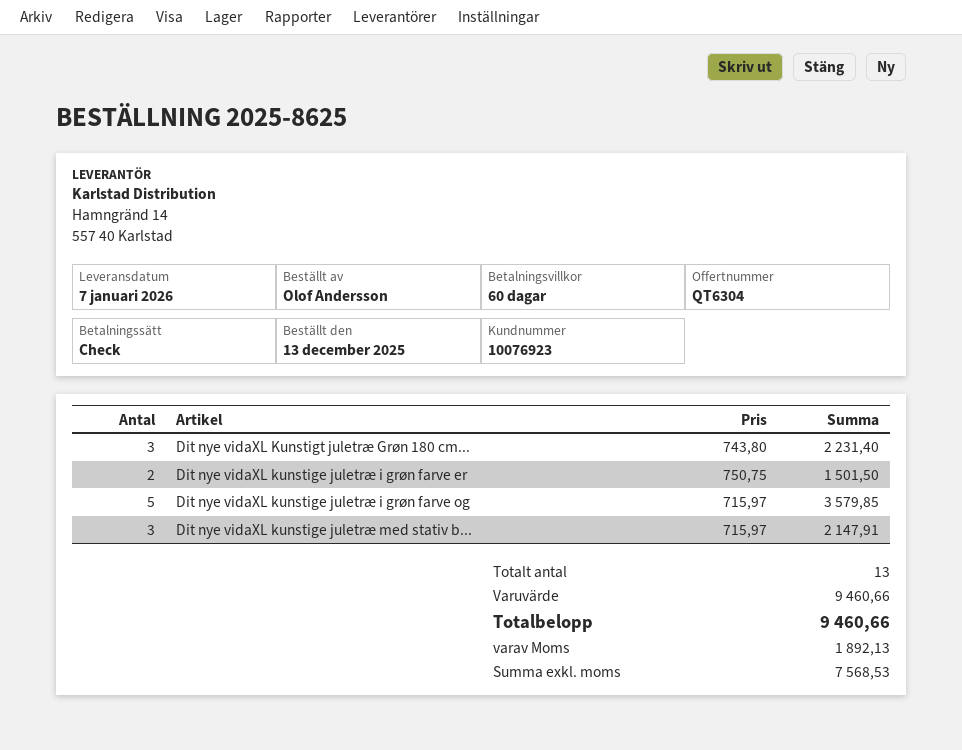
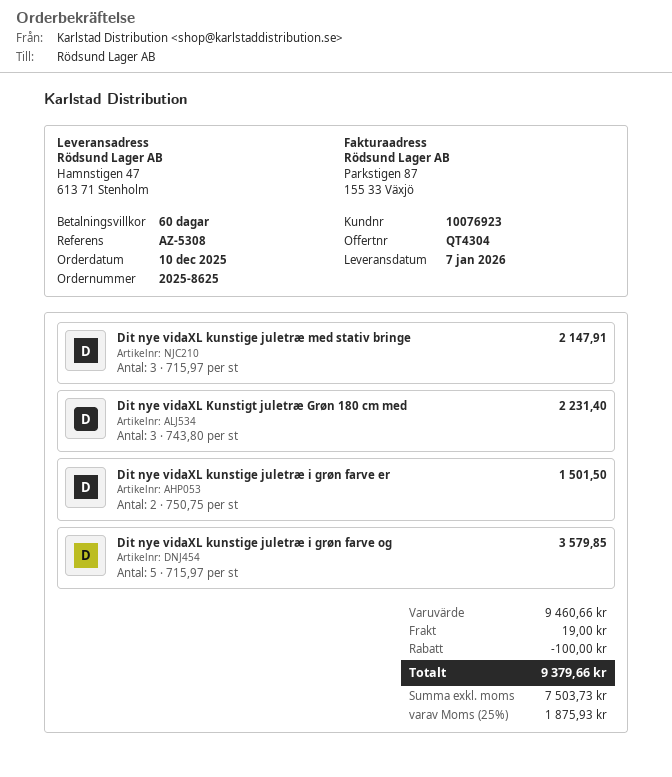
quote number: QT6304 -> QT4304
order date: 2025-12-13 -> 2025-12-10
discount: none -> 100.00
shipping: none -> 19.00
net: 7568.53 -> 7503.73
tax: 1892.13 -> 1875.93
total: 9460.66 -> 9379.66

